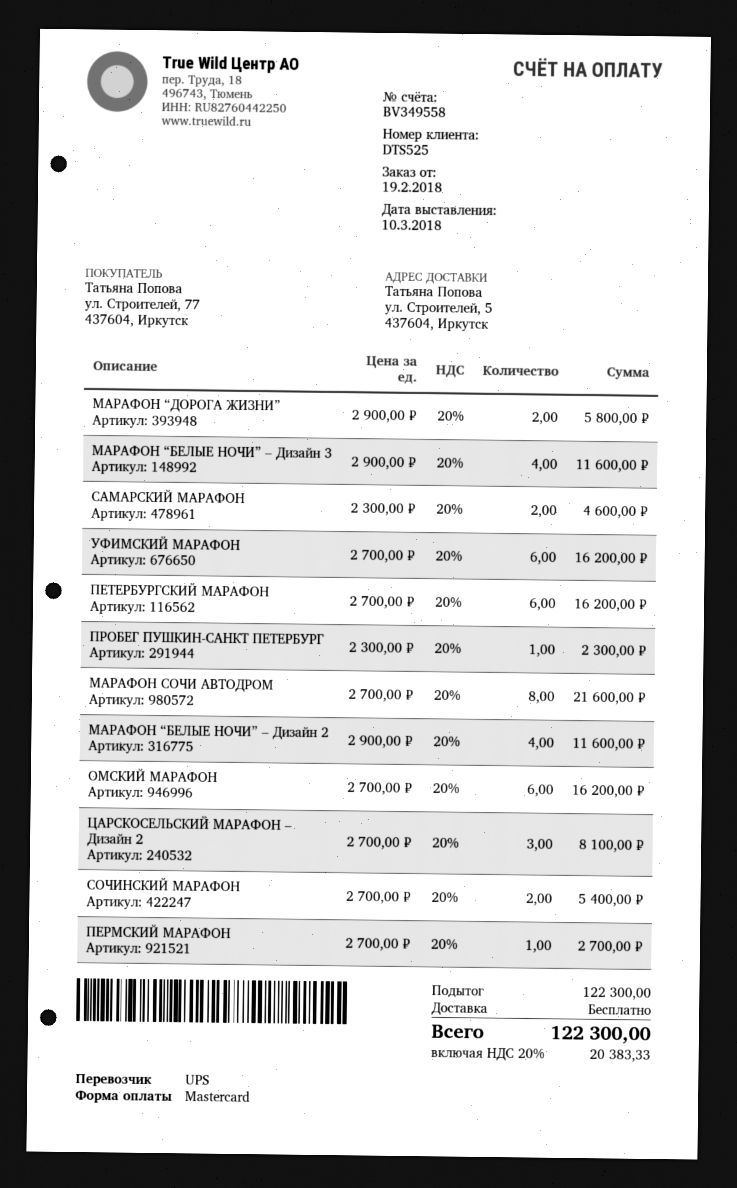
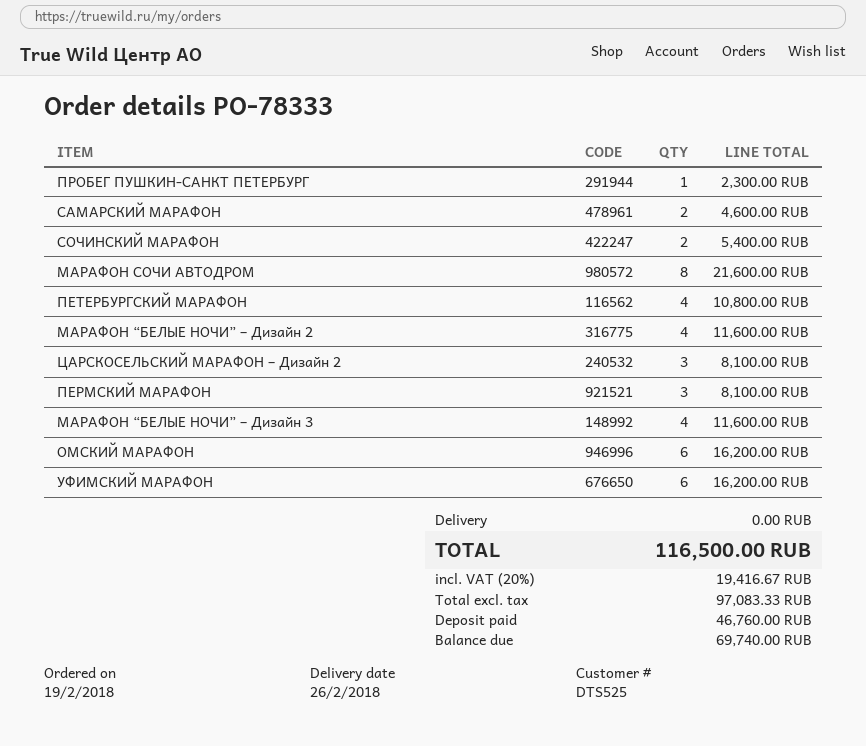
МАРАФОН “ДОРОГА ЖИЗНИ”: 2 for 5800.00 -> none
ПЕТЕРБУРГСКИЙ МАРАФОН: 6 for 16200.00 -> 4 for 10800.00
ПЕРМСКИЙ МАРАФОН: 1 for 2700.00 -> 3 for 8100.00
tax: 20% = 20383.33 -> 20% = 19416.67
total: 122300.00 -> 116500.00

